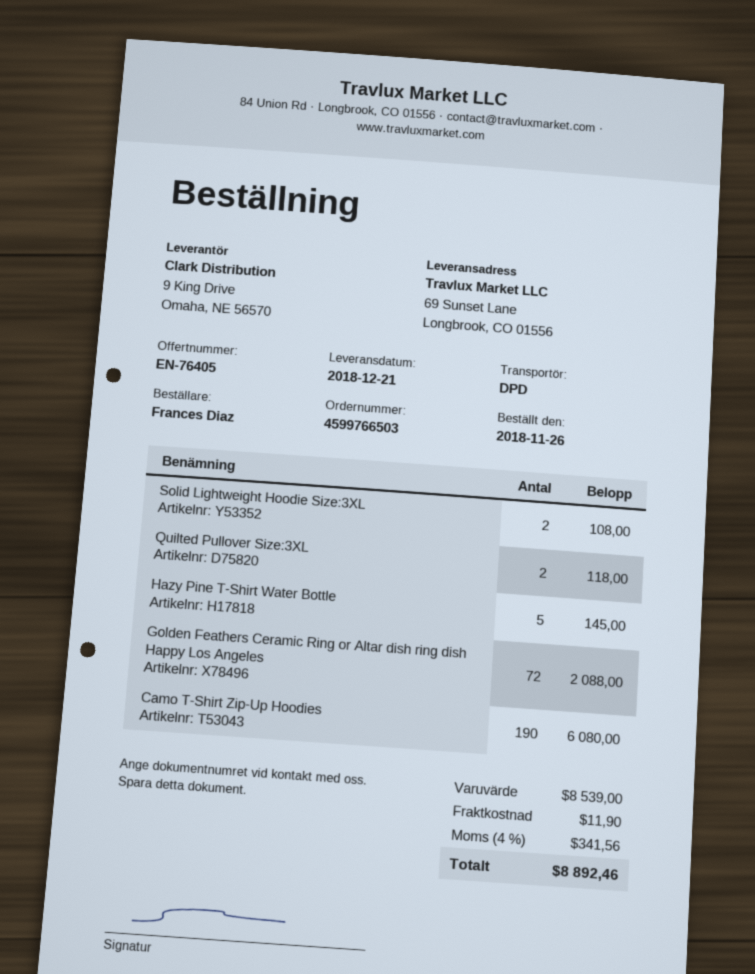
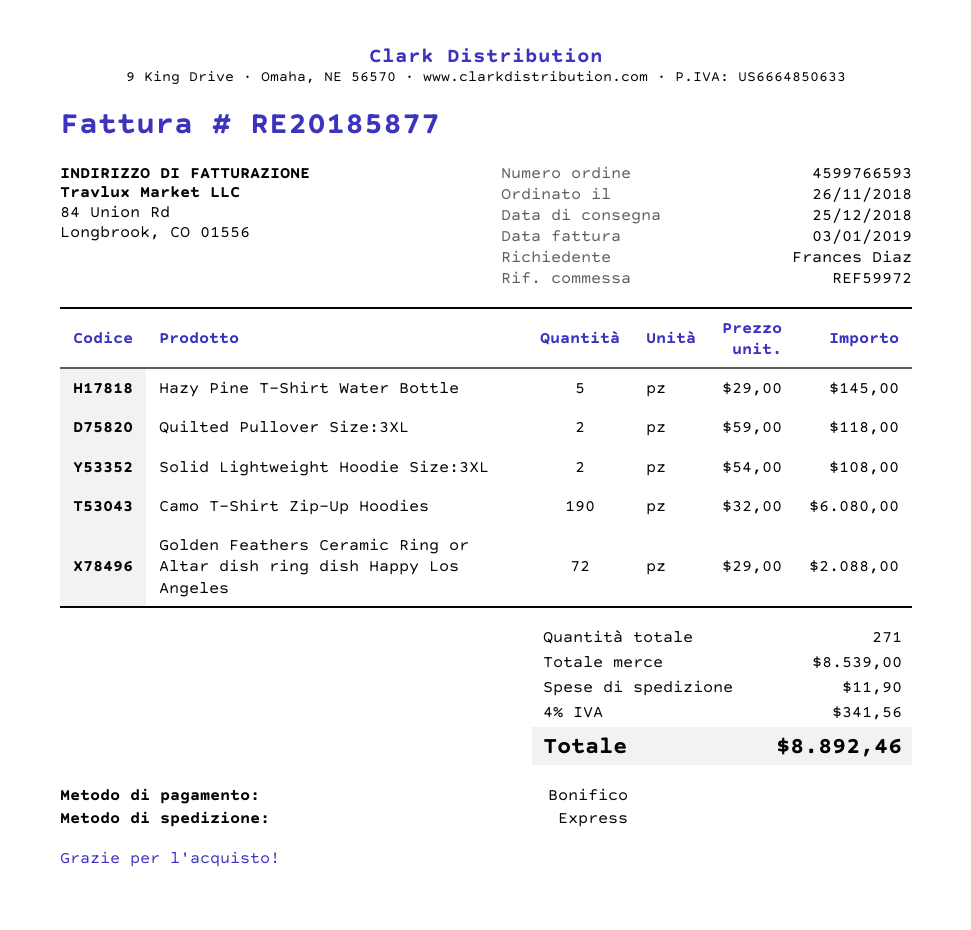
order number: 4599766503 -> 4599766593
delivery date: 2018-12-21 -> 2018-12-25
shipping method: DPD -> express

